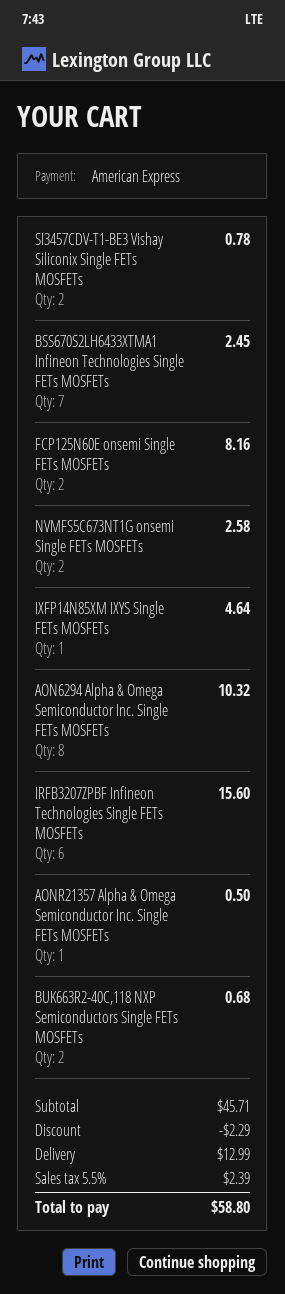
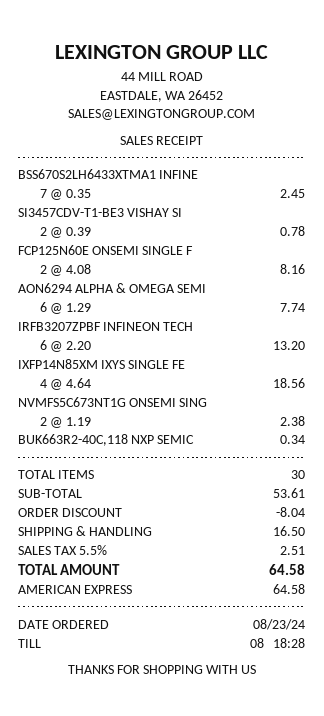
NVMFS5C673NT1G onsemi Single FETs MOSFETs: 2 for 2.58 -> 2 for 2.38
IXFP14N85XM IXYS Single FETs MOSFETs: 1 for 4.64 -> 4 for 18.56
AON6294 Alpha & Omega Semiconductor Inc. Single FETs MOSFETs: 8 for 10.32 -> 6 for 7.74
IRFB3207ZPBF Infineon Technologies Single FETs MOSFETs: 6 for 15.60 -> 6 for 13.20
AONR21357 Alpha & Omega Semiconductor Inc. Single FETs MOSFETs: 1 for 0.50 -> none
BUK663R2-40C,118 NXP Semiconductors Single FETs MOSFETs: 2 for 0.68 -> 1 for 0.34
subtotal: 45.71 -> 53.61
discount: 2.29 -> 8.04
shipping: 12.99 -> 16.50
tax: 5.5% = 2.39 -> 5.5% = 2.51
total: 58.80 -> 64.58

